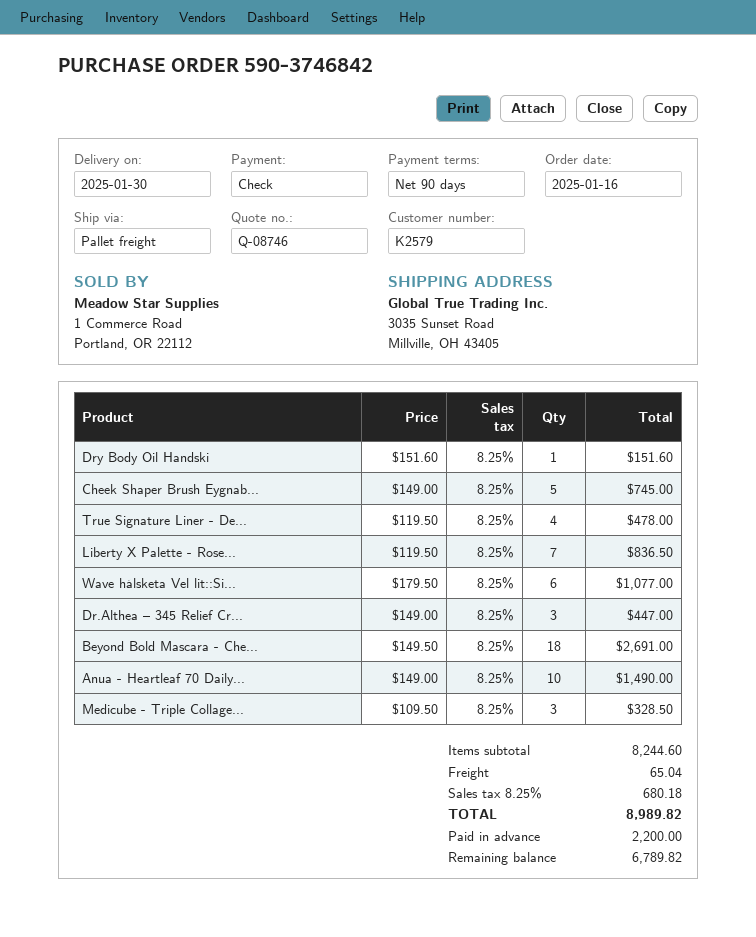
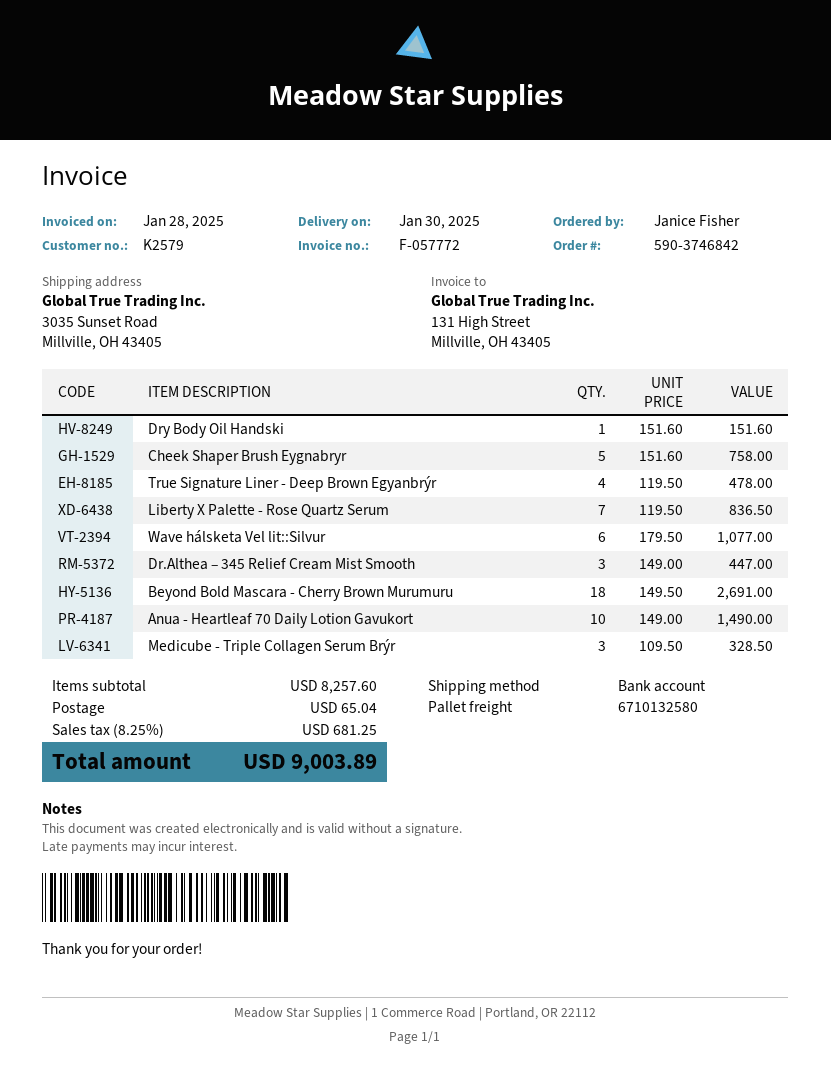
Cheek Shaper Brush Eygnab...: 5 x 149.00 = 745.00 -> 5 x 151.60 = 758.00
subtotal: 8244.60 -> 8257.60
tax: 8.25% = 680.18 -> 8.25% = 681.25
total: 8989.82 -> 9003.89

